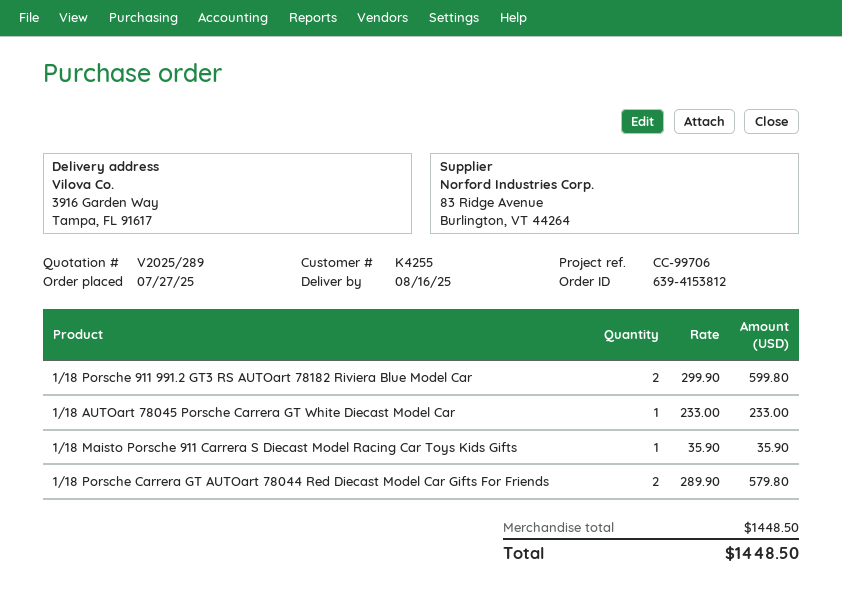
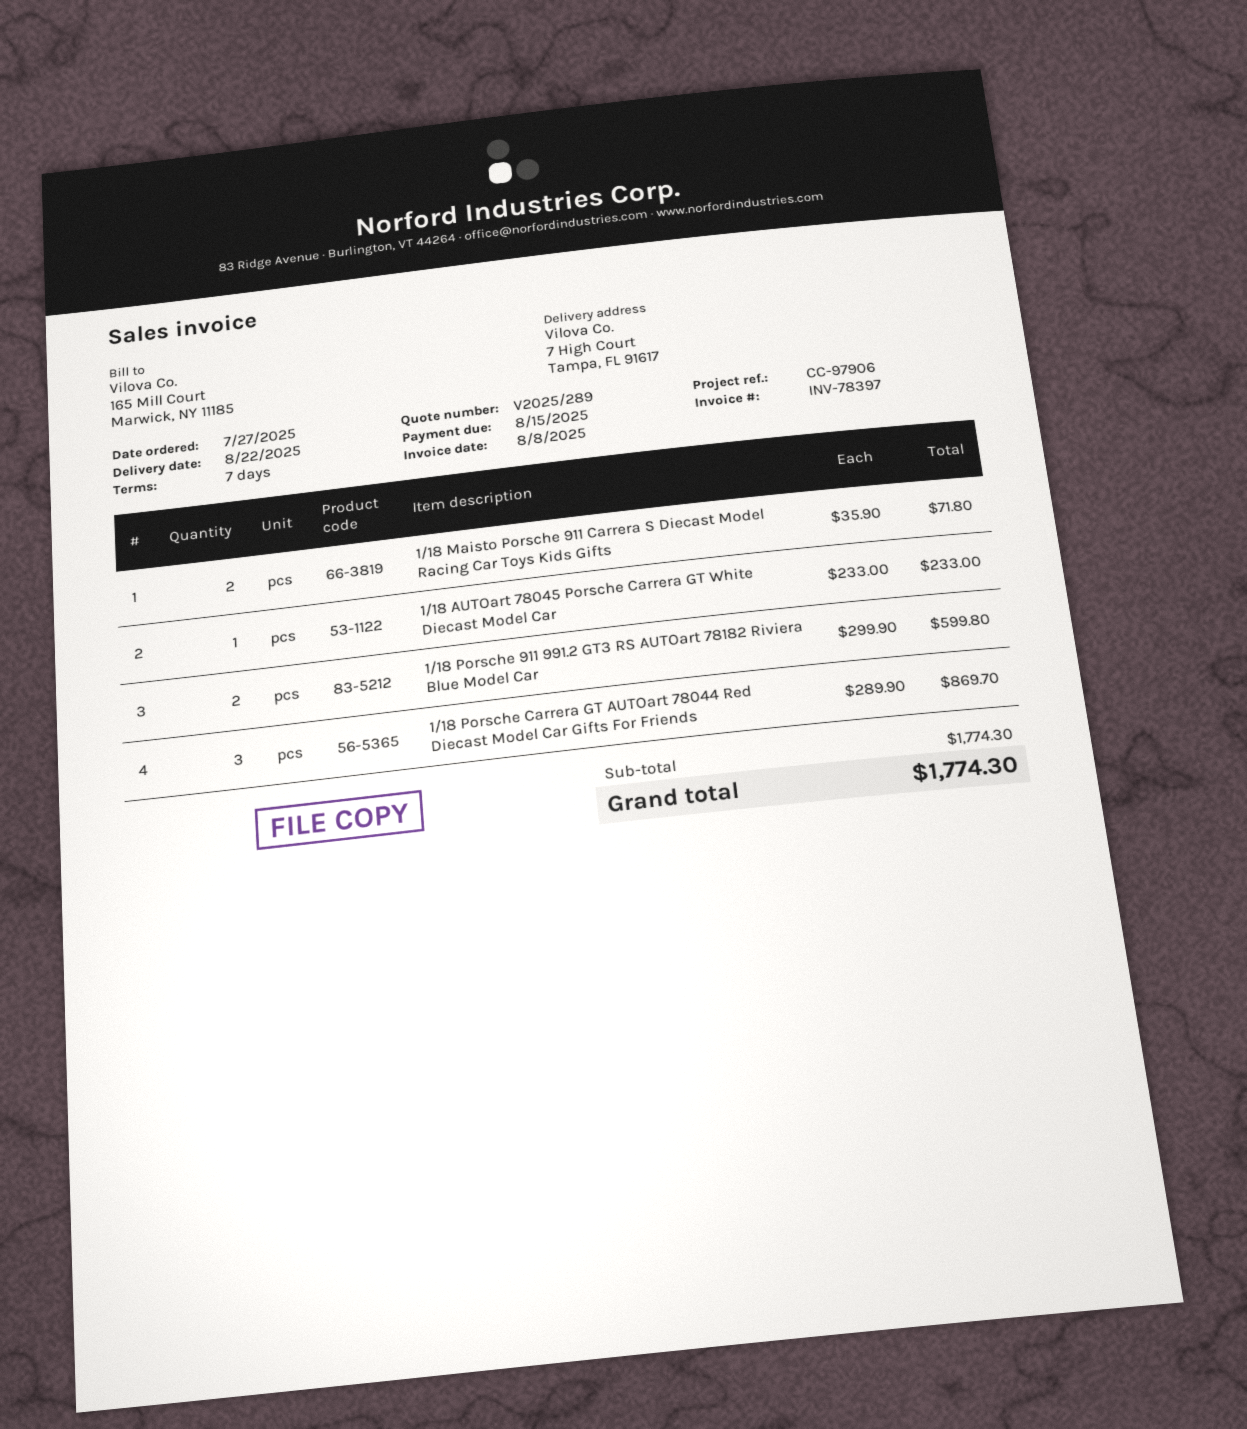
delivery date: 2025-08-16 -> 2025-08-22
reference: CC-99706 -> CC-97906
ship to: 3916 Garden Way, Tampa, FL 91617 -> 7 High Court, Tampa, FL 91617
1/18 Maisto Porsche 911 Carrera S Diecast Model Racing Car Toys Kids Gifts: 1 x 35.90 = 35.90 -> 2 x 35.90 = 71.80
1/18 Porsche Carrera GT AUTOart 78044 Red Diecast Model Car Gifts For Friends: 2 x 289.90 = 579.80 -> 3 x 289.90 = 869.70
subtotal: 1448.50 -> 1774.30
total: 1448.50 -> 1774.30

